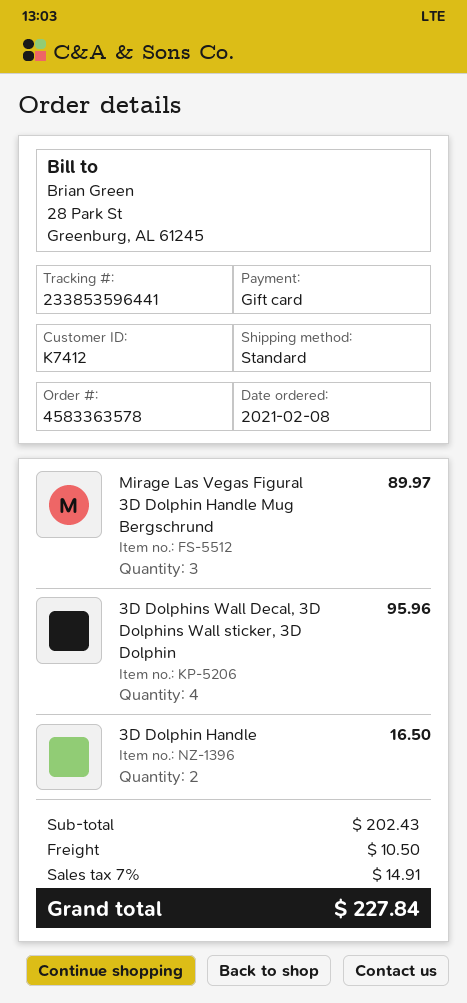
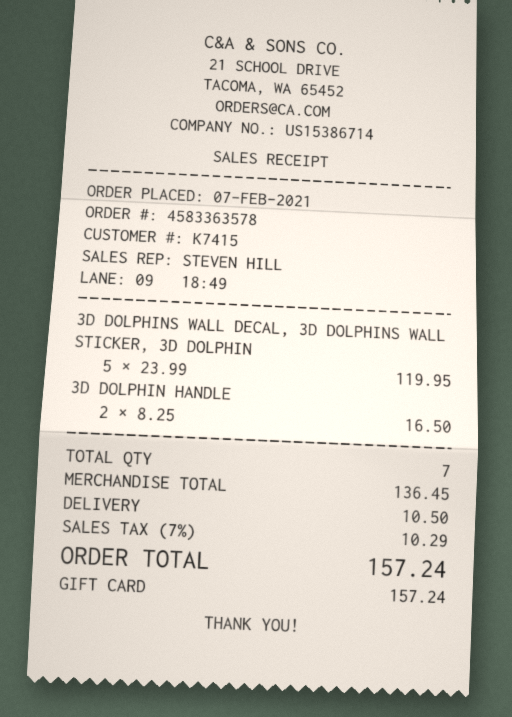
order date: 2021-02-08 -> 2021-02-07
customer number: K7412 -> K7415
Mirage Las Vegas Figural 3D Dolphin Handle Mug Bergschrund: 3 for 89.97 -> none
3D Dolphins Wall Decal, 3D Dolphins Wall sticker, 3D Dolphin: 4 for 95.96 -> 5 for 119.95
subtotal: 202.43 -> 136.45
tax: 7% = 14.91 -> 7% = 10.29
total: 227.84 -> 157.24

